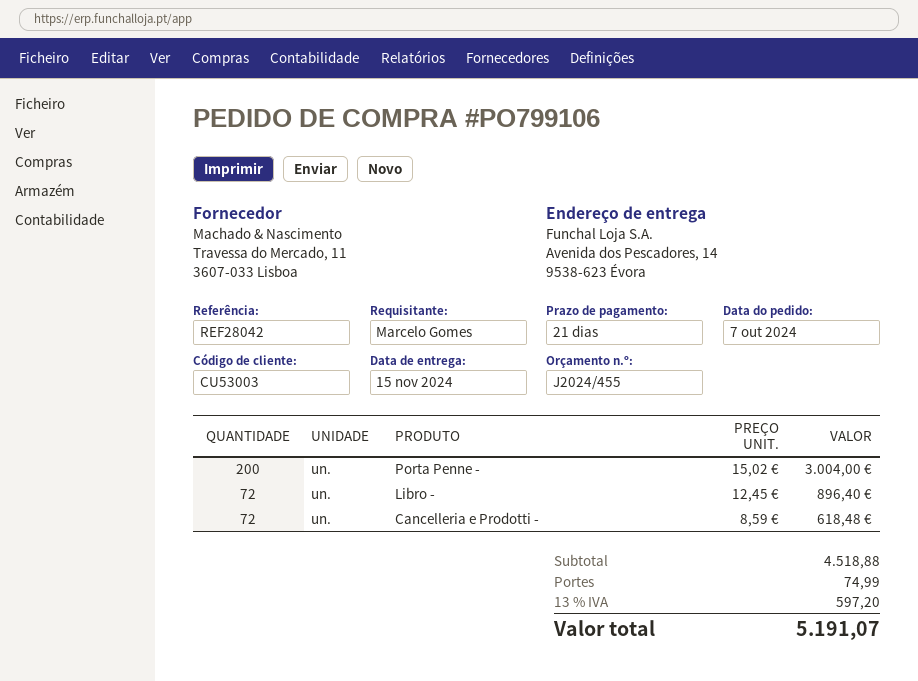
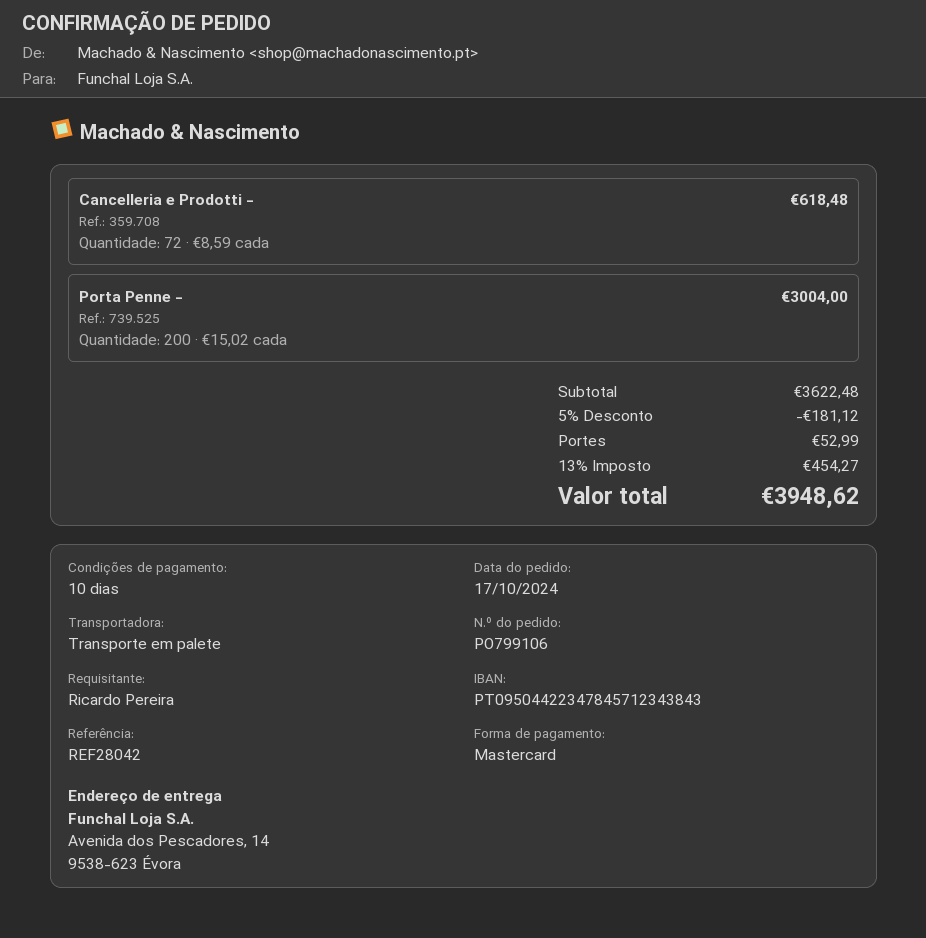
order date: 2024-10-07 -> 2024-10-17
payment terms: 21 days -> 10 days
ordered by: Marcelo Gomes -> Ricardo Pereira
Libro -: 72 x 12.45 = 896.40 -> none
subtotal: 4518.88 -> 3622.48
discount: none -> 5% = 181.12
shipping: 74.99 -> 52.99
tax: 13% = 597.20 -> 13% = 454.27
total: 5191.07 -> 3948.62

